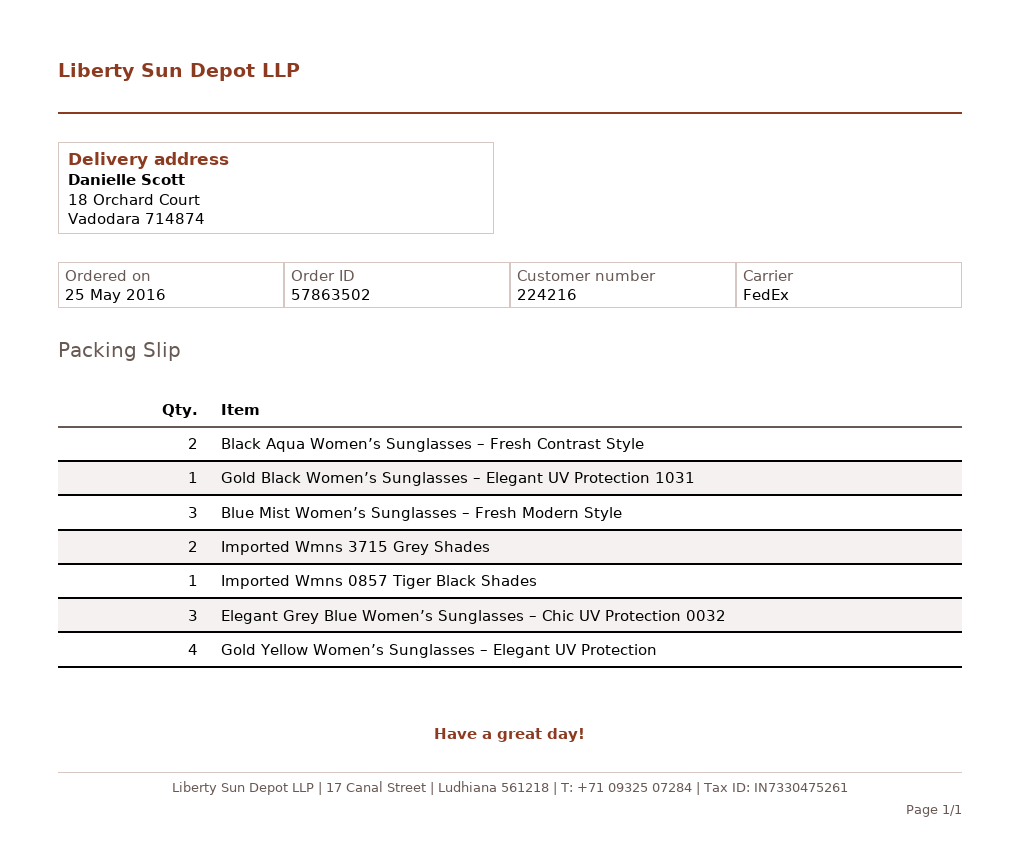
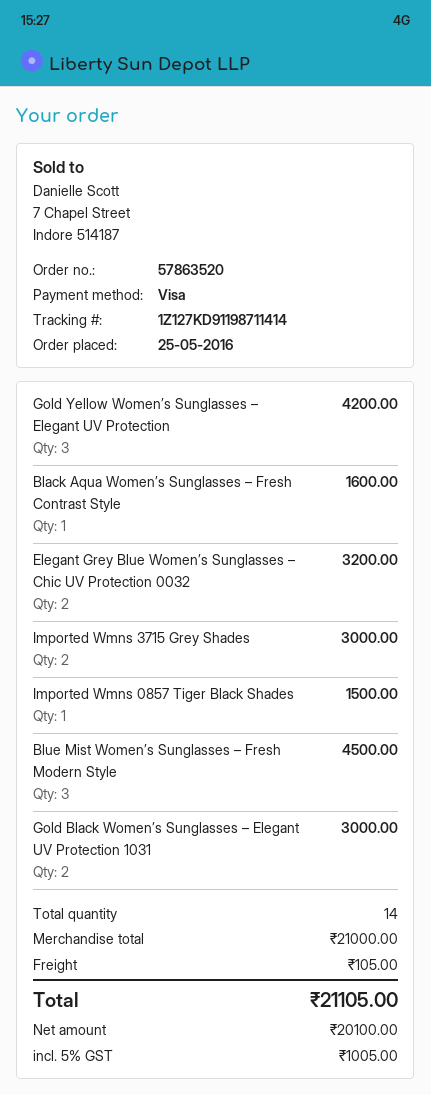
order number: 57863502 -> 57863520
Black Aqua Women’s Sunglasses – Fresh Contrast Style: 2 -> 1
Gold Black Women’s Sunglasses – Elegant UV Protection 1031: 1 -> 2
Elegant Grey Blue Women’s Sunglasses – Chic UV Protection 0032: 3 -> 2
Gold Yellow Women’s Sunglasses – Elegant UV Protection: 4 -> 3

